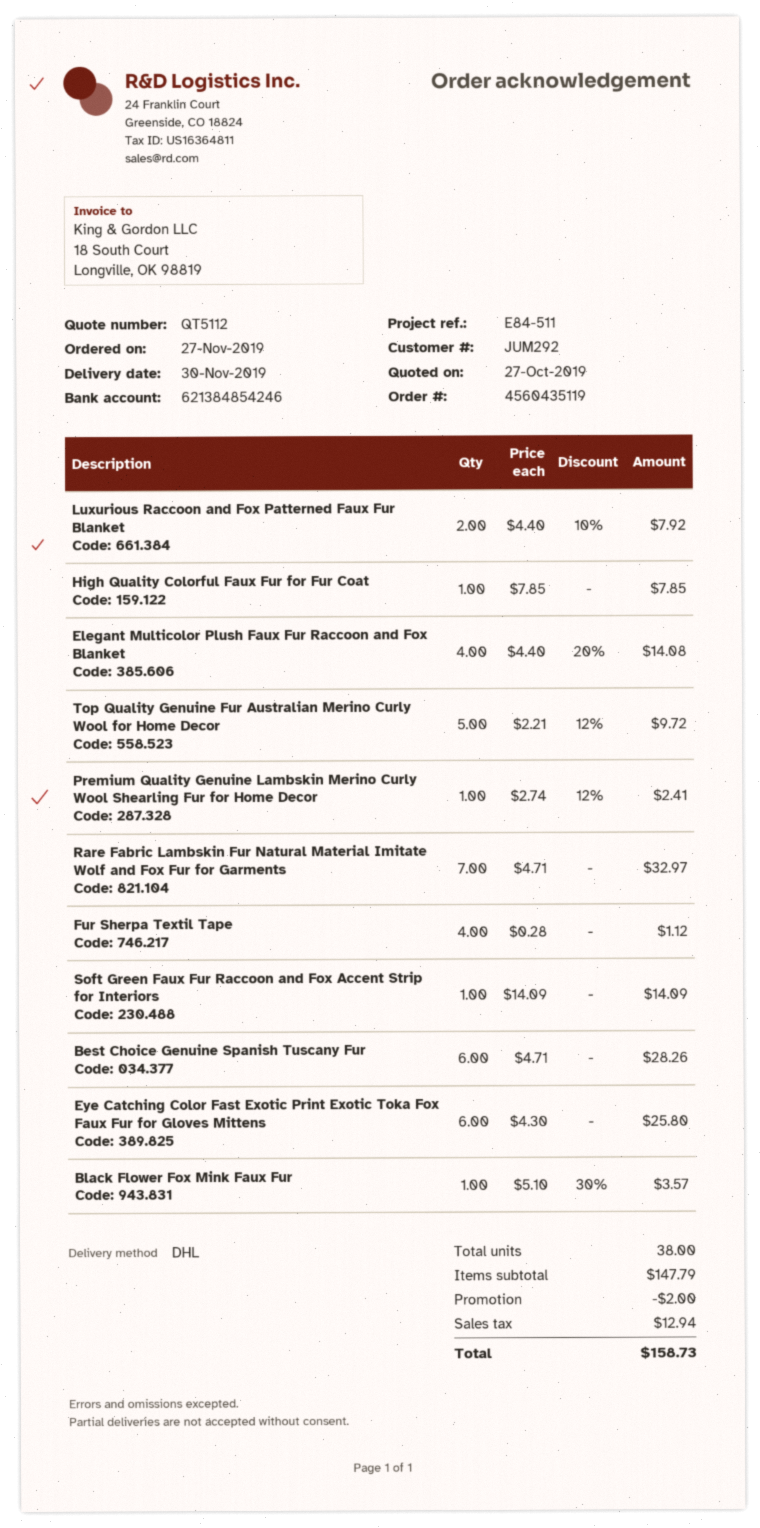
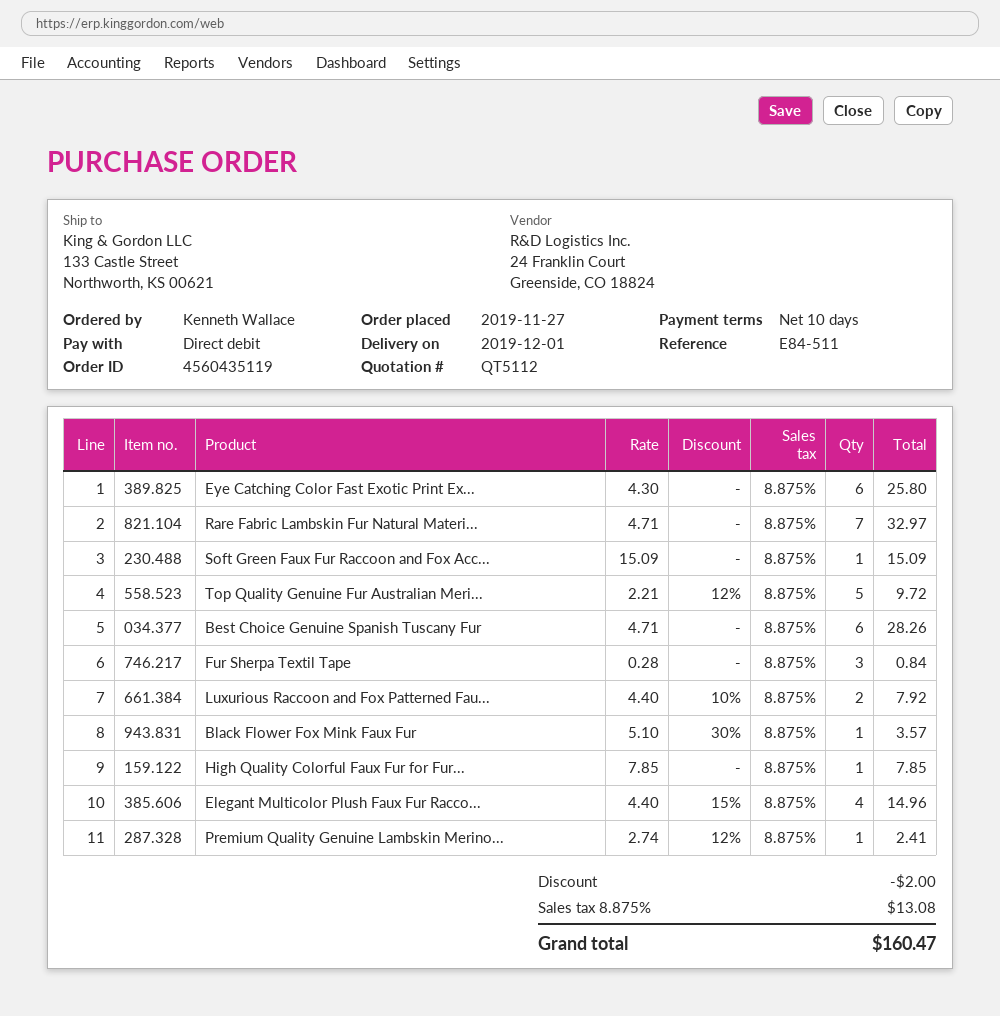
delivery date: 2019-11-30 -> 2019-12-01
Elegant Multicolor Plush Faux Fur Raccoon and Fox Blanket: 4 x 4.40 - 20% = 14.08 -> 4 x 4.40 - 15% = 14.96
Fur Sherpa Textil Tape: 4 x 0.28 = 1.12 -> 3 x 0.28 = 0.84
Soft Green Faux Fur Raccoon and Fox Accent Strip for Interiors: 1 x 14.09 = 14.09 -> 1 x 15.09 = 15.09
tax: 12.94 -> 13.08
total: 158.73 -> 160.47

